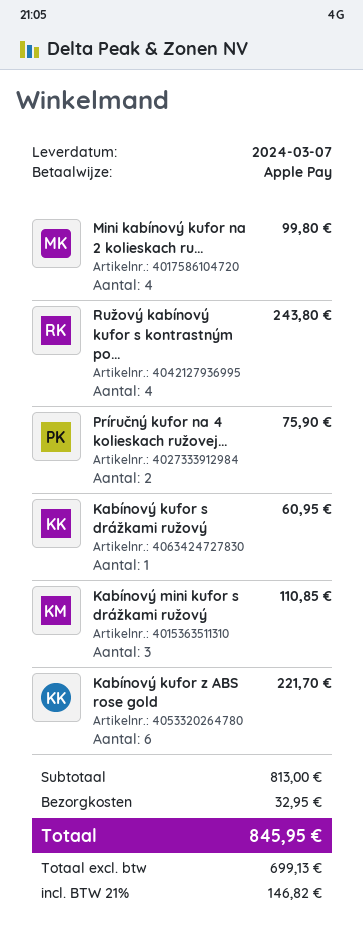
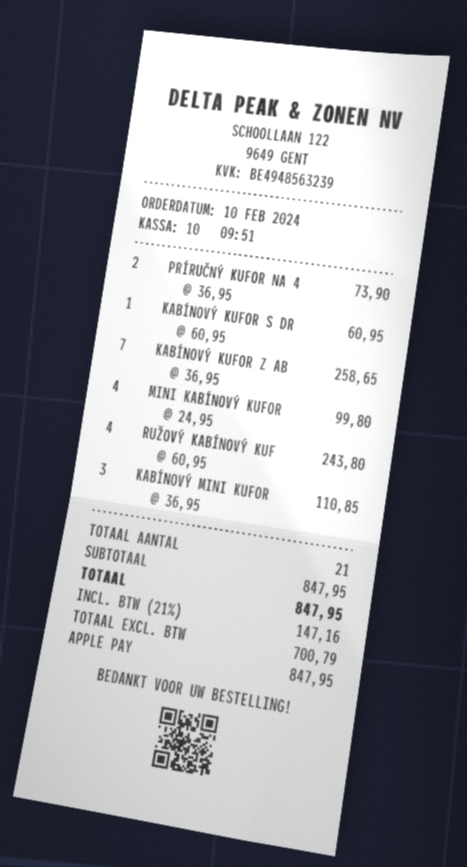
Príručný kufor na 4 kolieskach ružovej...: 2 for 75.90 -> 2 for 73.90
Kabínový kufor z ABS rose gold: 6 for 221.70 -> 7 for 258.65
subtotal: 813.00 -> 847.95
shipping: 32.95 -> none
net: 699.13 -> 700.79
tax: 21% = 146.82 -> 21% = 147.16
total: 845.95 -> 847.95

